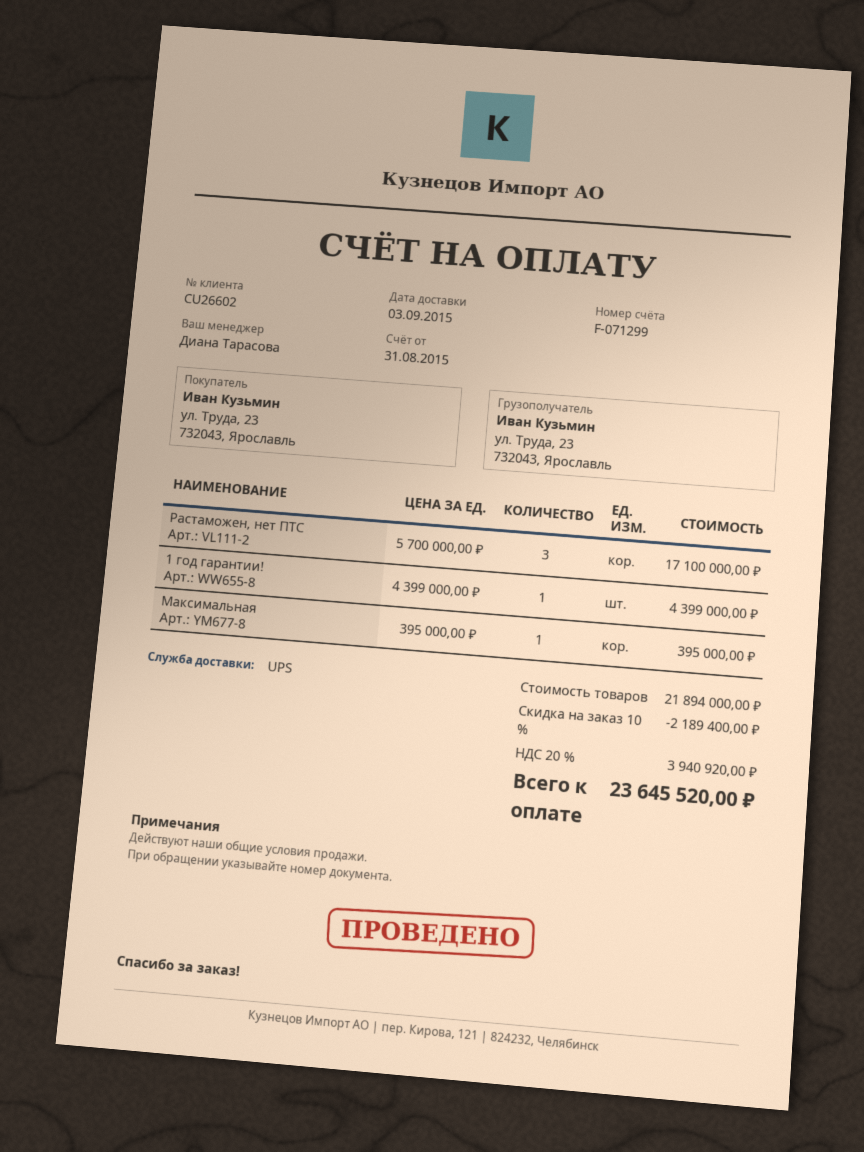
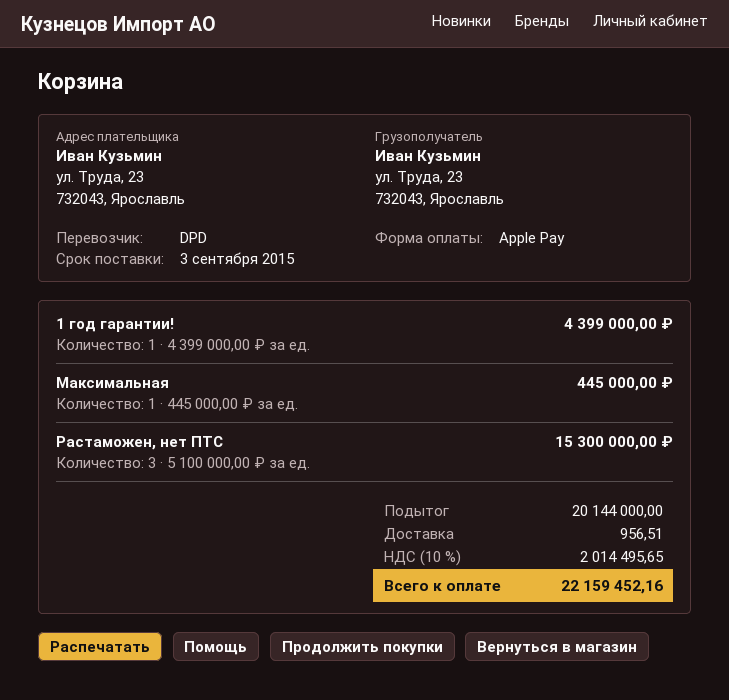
shipping method: UPS -> DPD
Растаможен, нет ПТС: 3 x 5700000.00 = 17100000.00 -> 3 x 5100000.00 = 15300000.00
Максимальная: 1 x 395000.00 = 395000.00 -> 1 x 445000.00 = 445000.00
subtotal: 21894000.00 -> 20144000.00
discount: 10% = 2189400.00 -> none
shipping: none -> 956.51
tax: 20% = 3940920.00 -> 10% = 2014495.65
total: 23645520.00 -> 22159452.16

